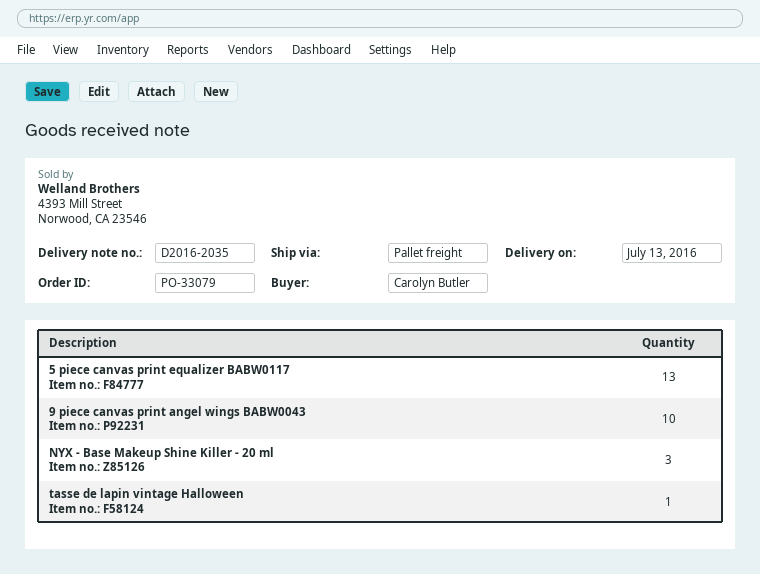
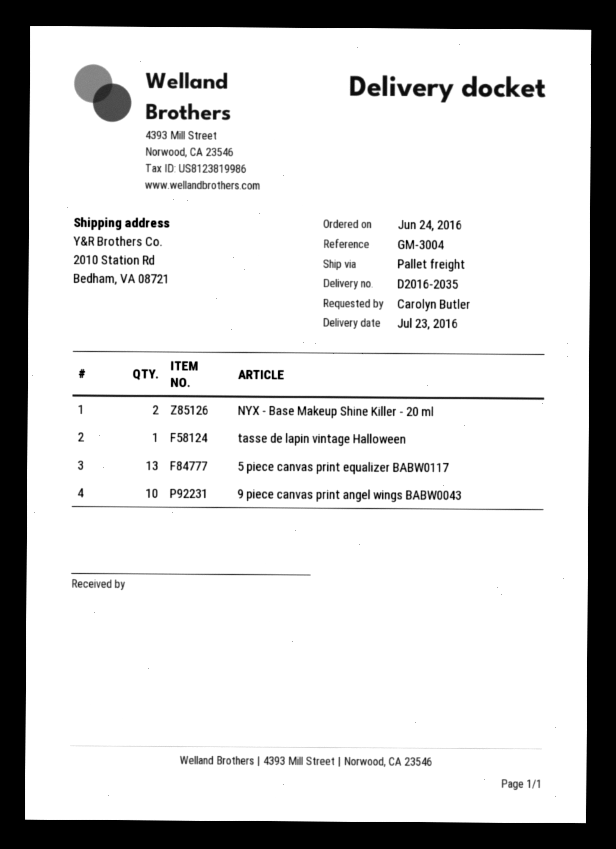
delivery date: 2016-07-13 -> 2016-07-23
NYX - Base Makeup Shine Killer - 20 ml: 3 -> 2

